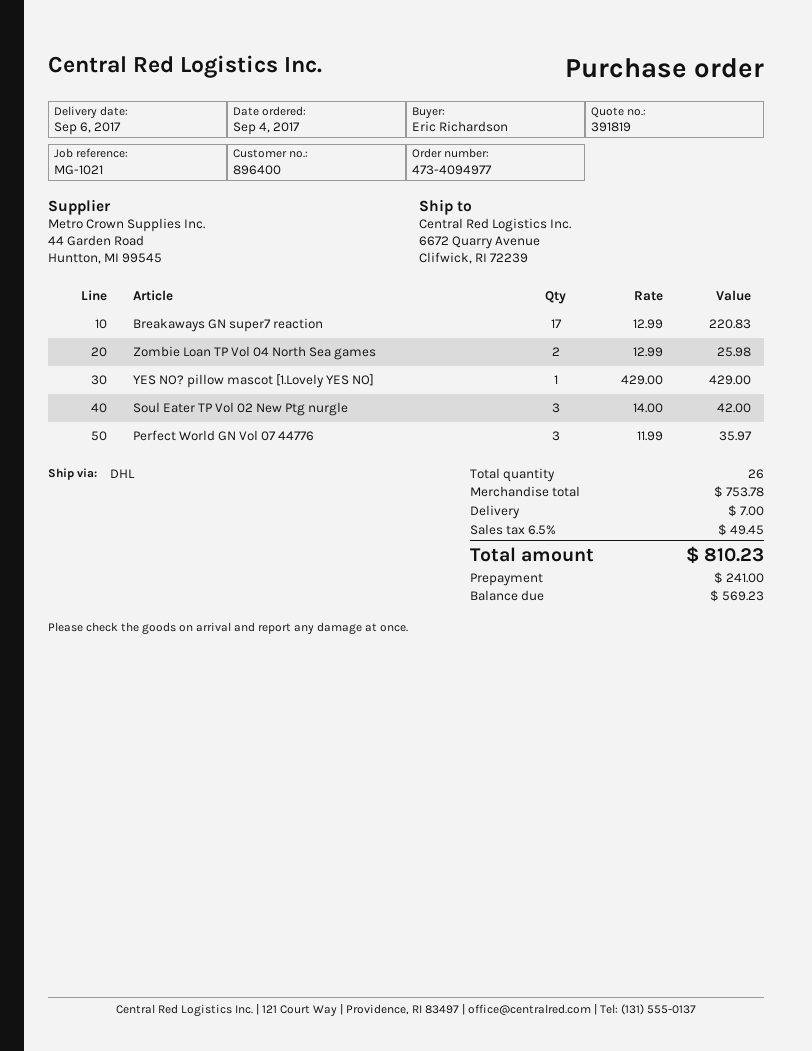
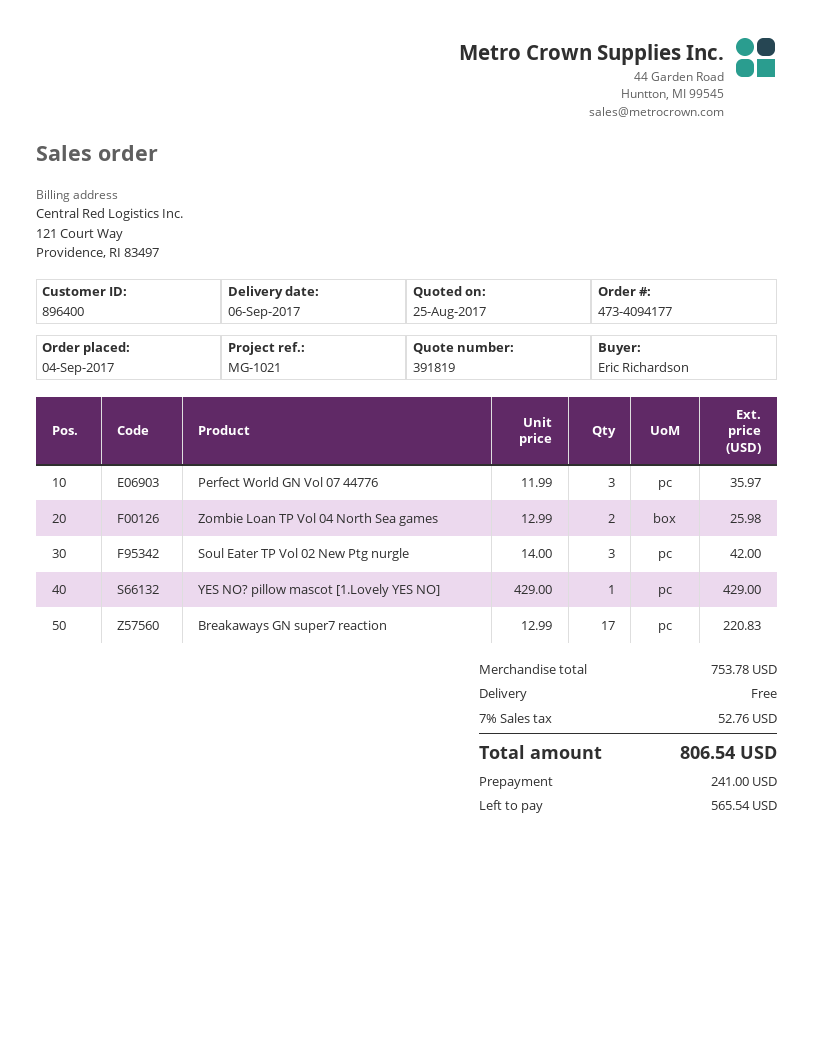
order number: 473-4094977 -> 473-4094177
shipping: 7.00 -> 0.00
tax: 6.5% = 49.45 -> 7% = 52.76
total: 810.23 -> 806.54
balance: 569.23 -> 565.54

